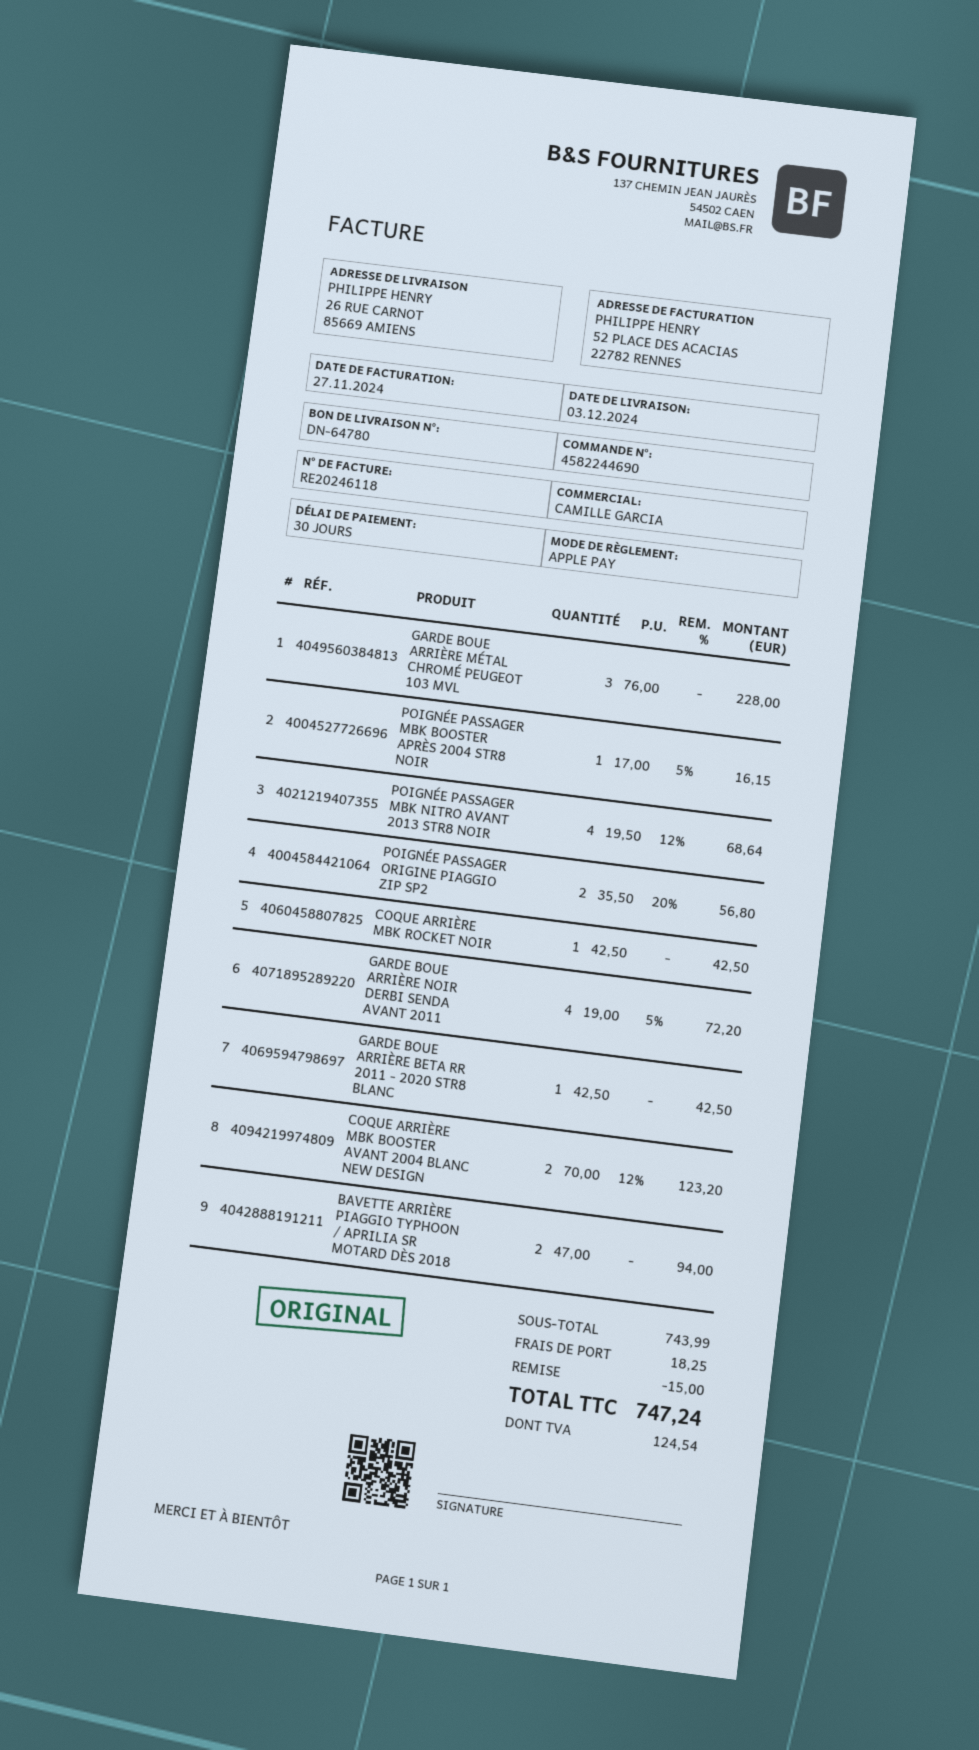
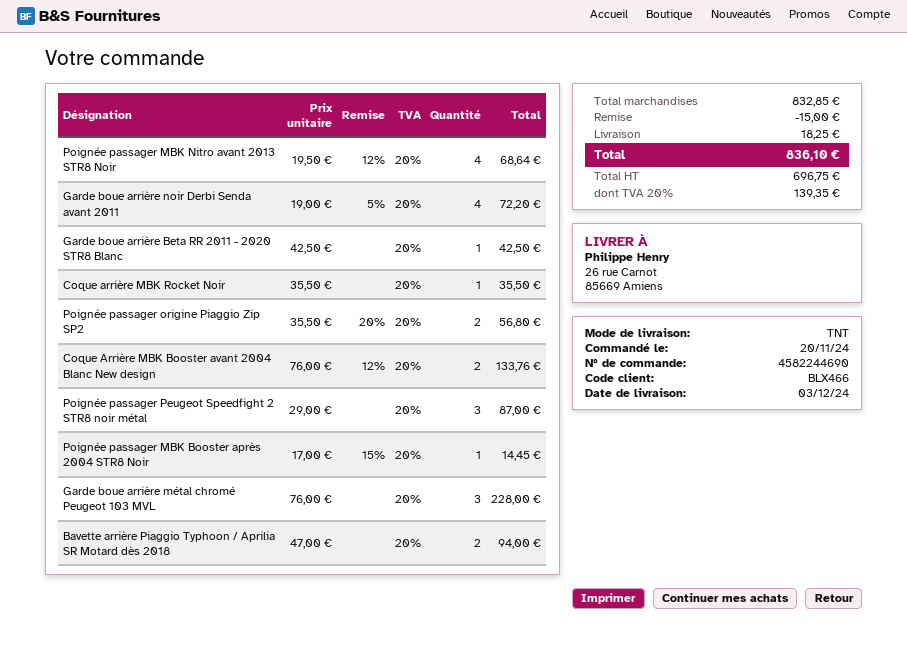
POIGNÉE PASSAGER MBK BOOSTER APRÈS 2004 STR8 NOIR: 1 x 17.00 - 5% = 16.15 -> 1 x 17.00 - 15% = 14.45
COQUE ARRIÈRE MBK ROCKET NOIR: 1 x 42.50 = 42.50 -> 1 x 35.50 = 35.50
COQUE ARRIÈRE MBK BOOSTER AVANT 2004 BLANC NEW DESIGN: 2 x 70.00 - 12% = 123.20 -> 2 x 76.00 - 12% = 133.76
Poignée passager Peugeot Speedfight 2 STR8 noir métal: none -> 3 x 29.00 = 87.00
subtotal: 743.99 -> 832.85
tax: 124.54 -> 139.35
total: 747.24 -> 836.10

